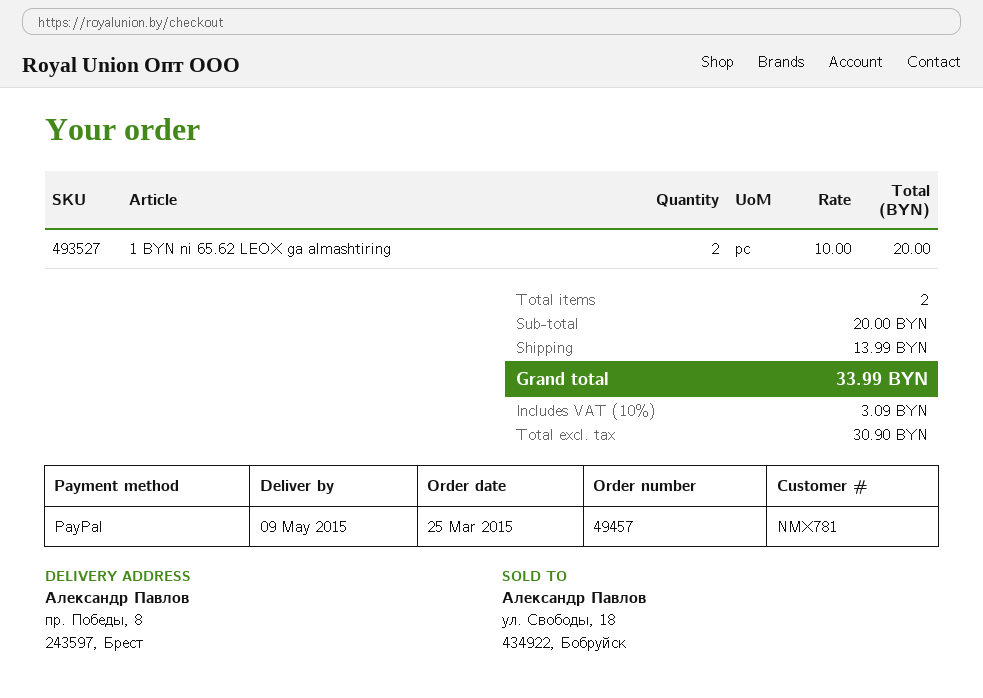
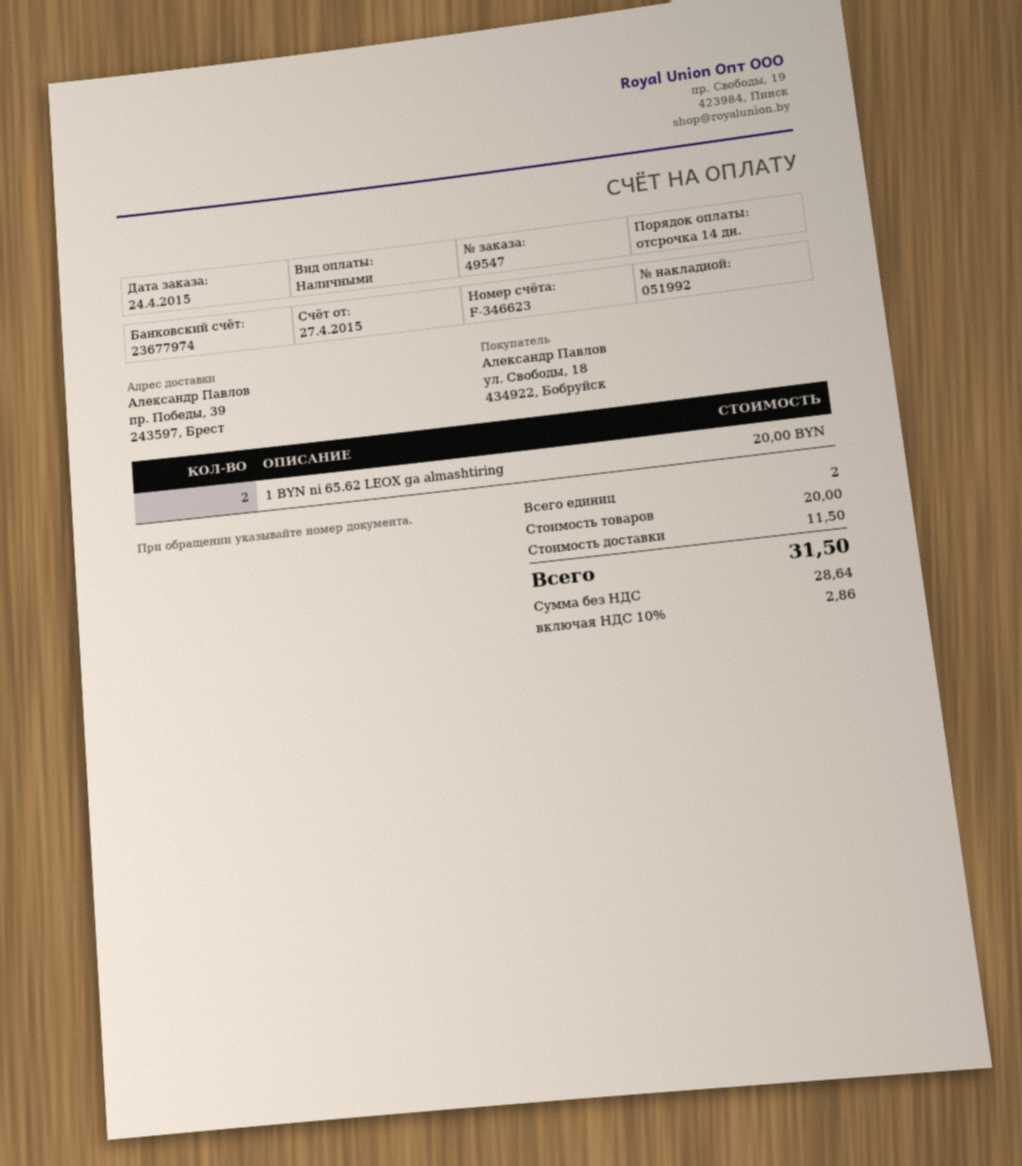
order number: 49457 -> 49547
order date: 2015-03-25 -> 2015-04-24
payment method: PayPal -> cash
ship to: пр. Победы, 8, 243597, Брест -> пр. Победы, 39, 243597, Брест
shipping: 13.99 -> 11.50
net: 30.90 -> 28.64
tax: 10% = 3.09 -> 10% = 2.86
total: 33.99 -> 31.50

